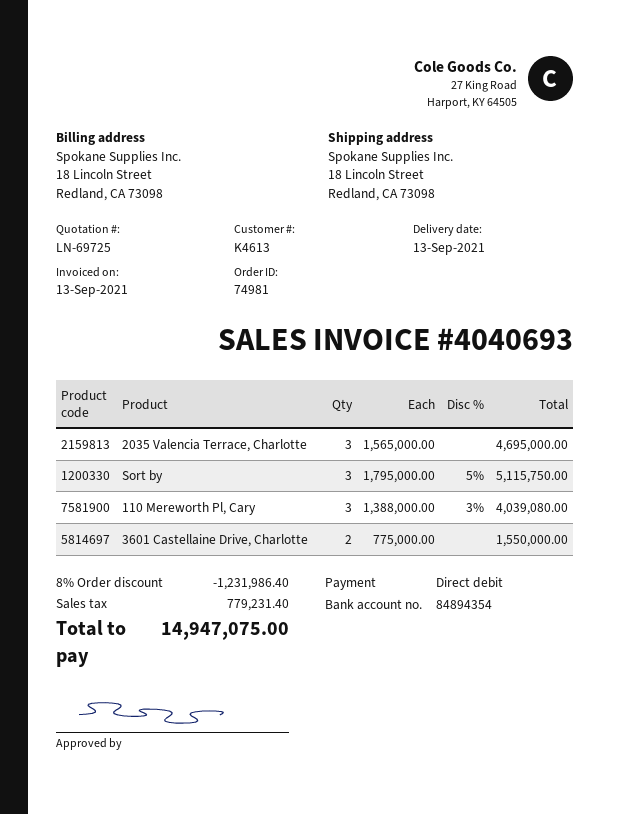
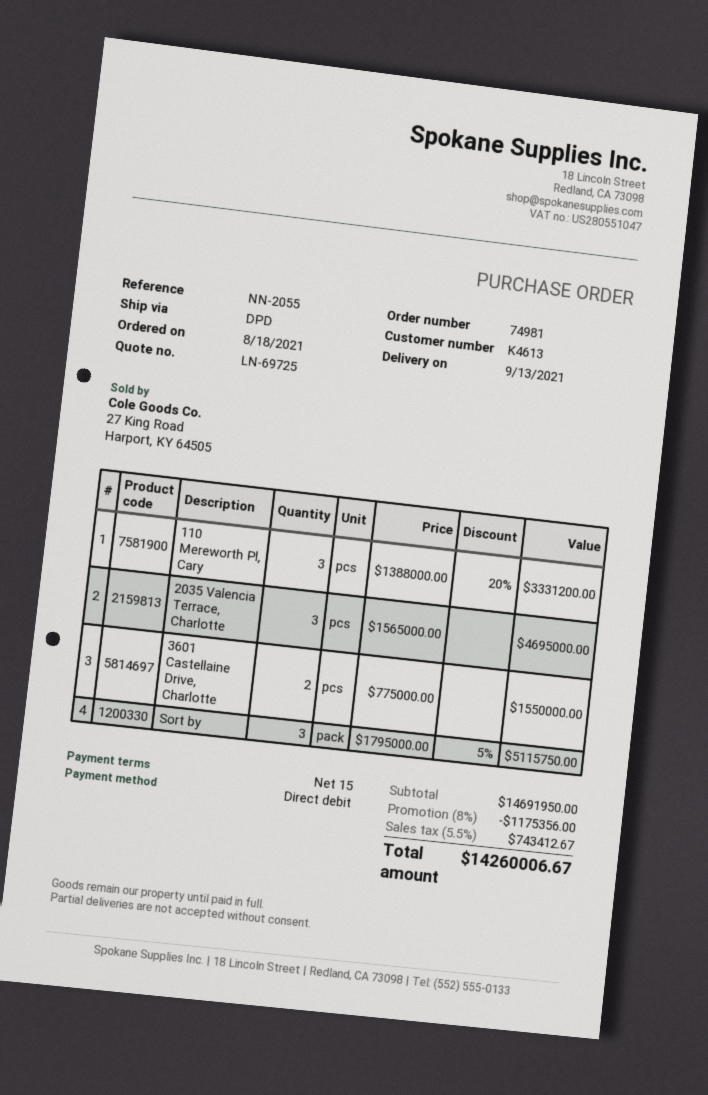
110 Mereworth Pl, Cary: 3 x 1388000.00 - 3% = 4039080.00 -> 3 x 1388000.00 - 20% = 3331200.00
discount: 8% = 1231986.40 -> 8% = 1175356.00
tax: 779231.40 -> 743412.67
total: 14947075.00 -> 14260006.67

